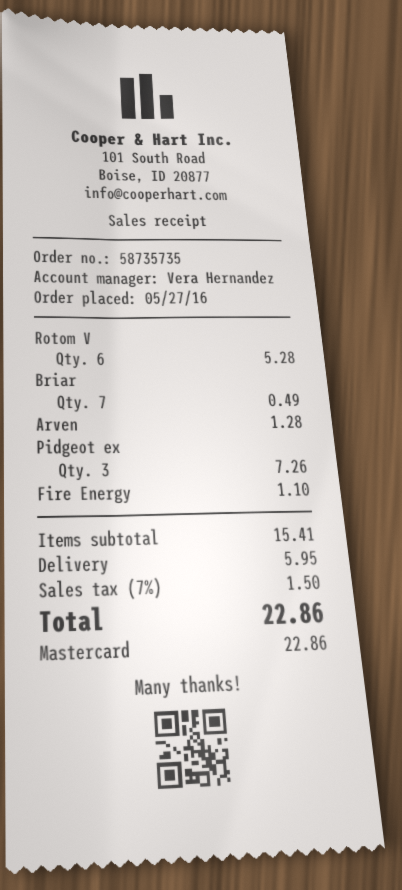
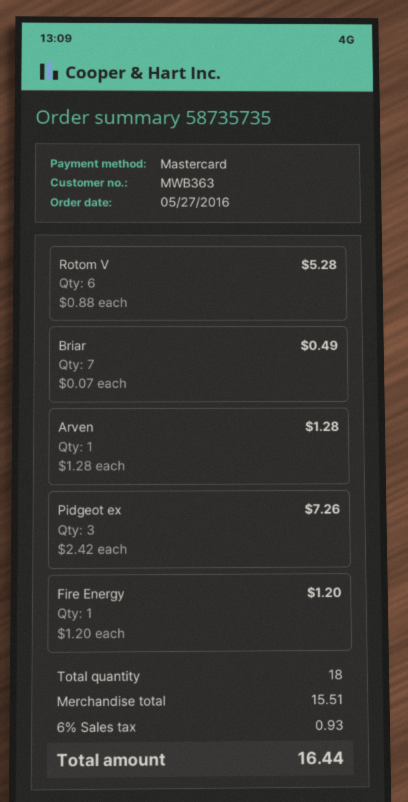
Fire Energy: 1 for 1.10 -> 1 for 1.20
subtotal: 15.41 -> 15.51
shipping: 5.95 -> none
tax: 7% = 1.50 -> 6% = 0.93
total: 22.86 -> 16.44

